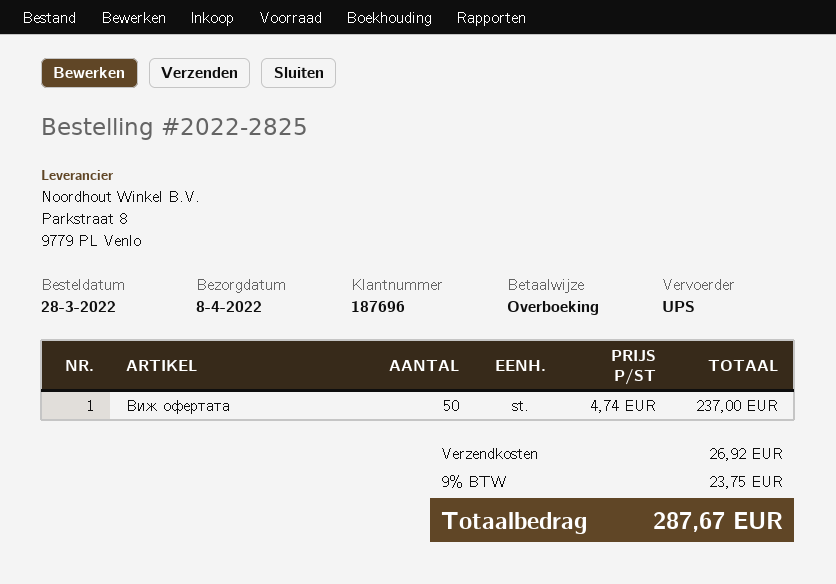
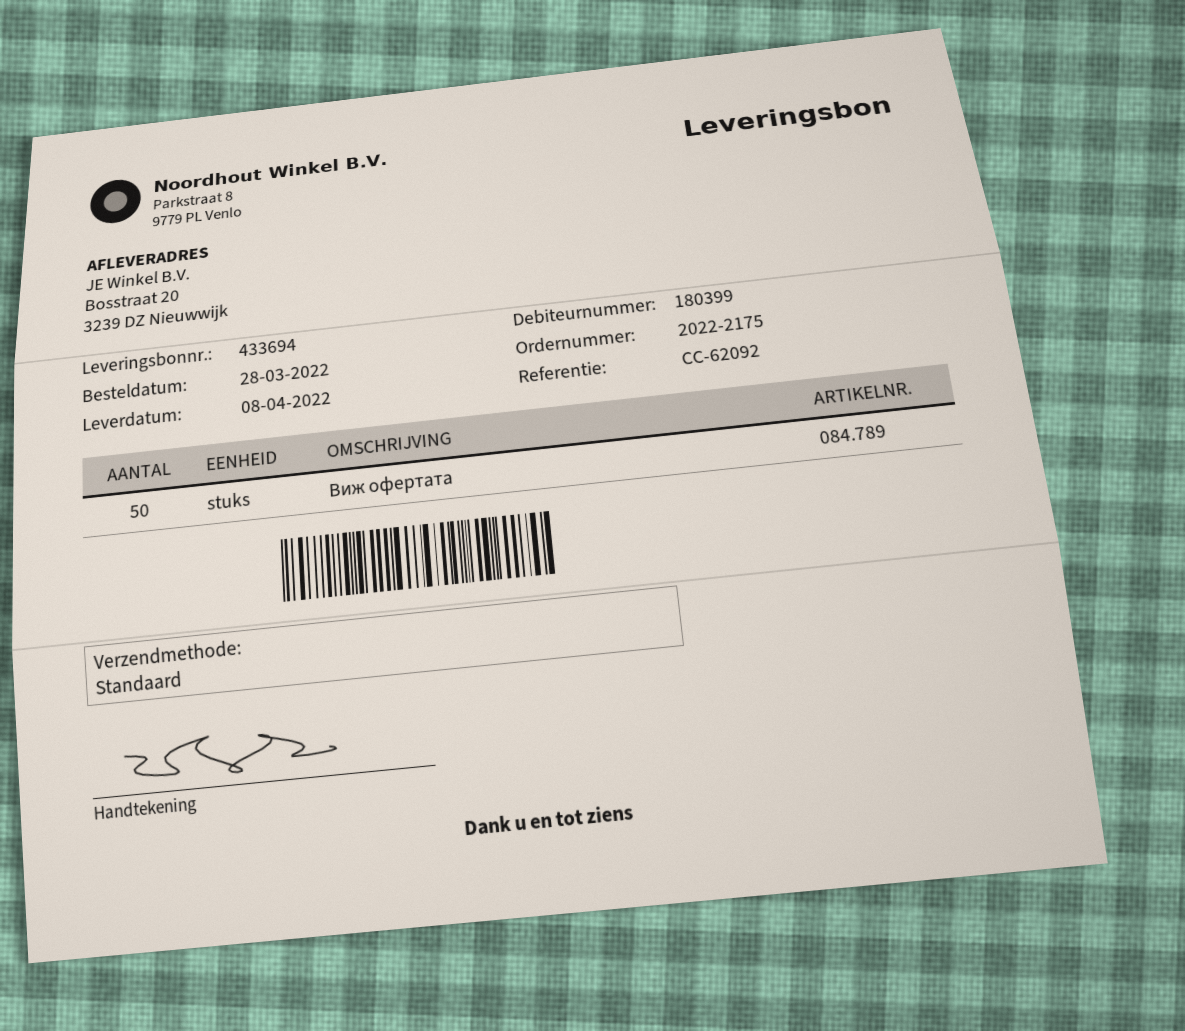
order number: 2022-2825 -> 2022-2175
customer number: 187696 -> 180399
shipping method: UPS -> standard

